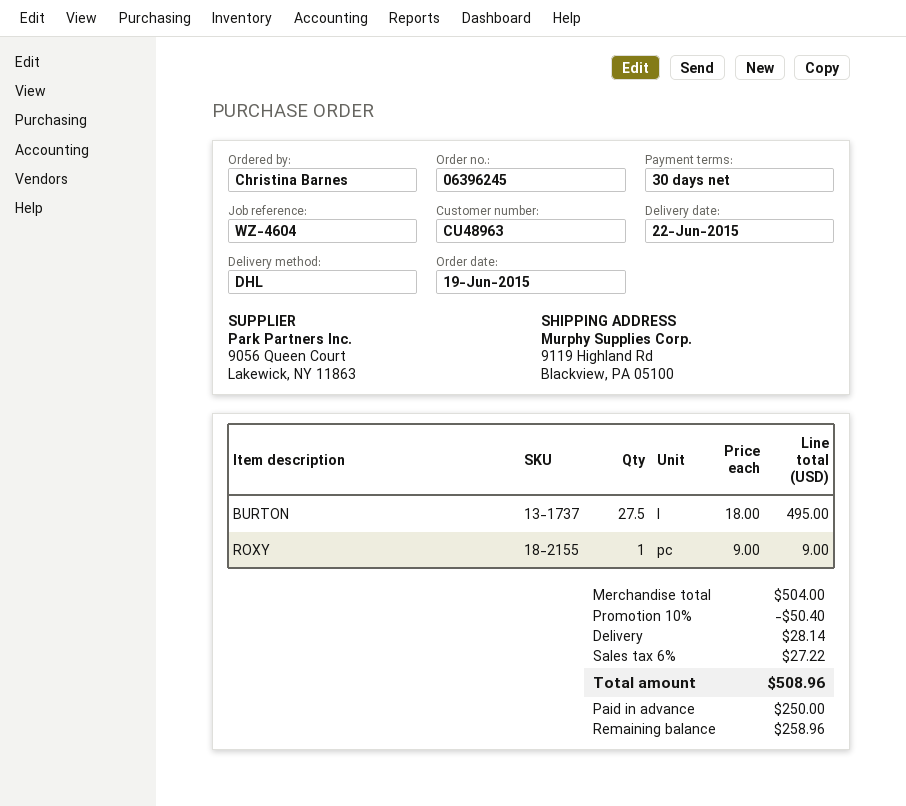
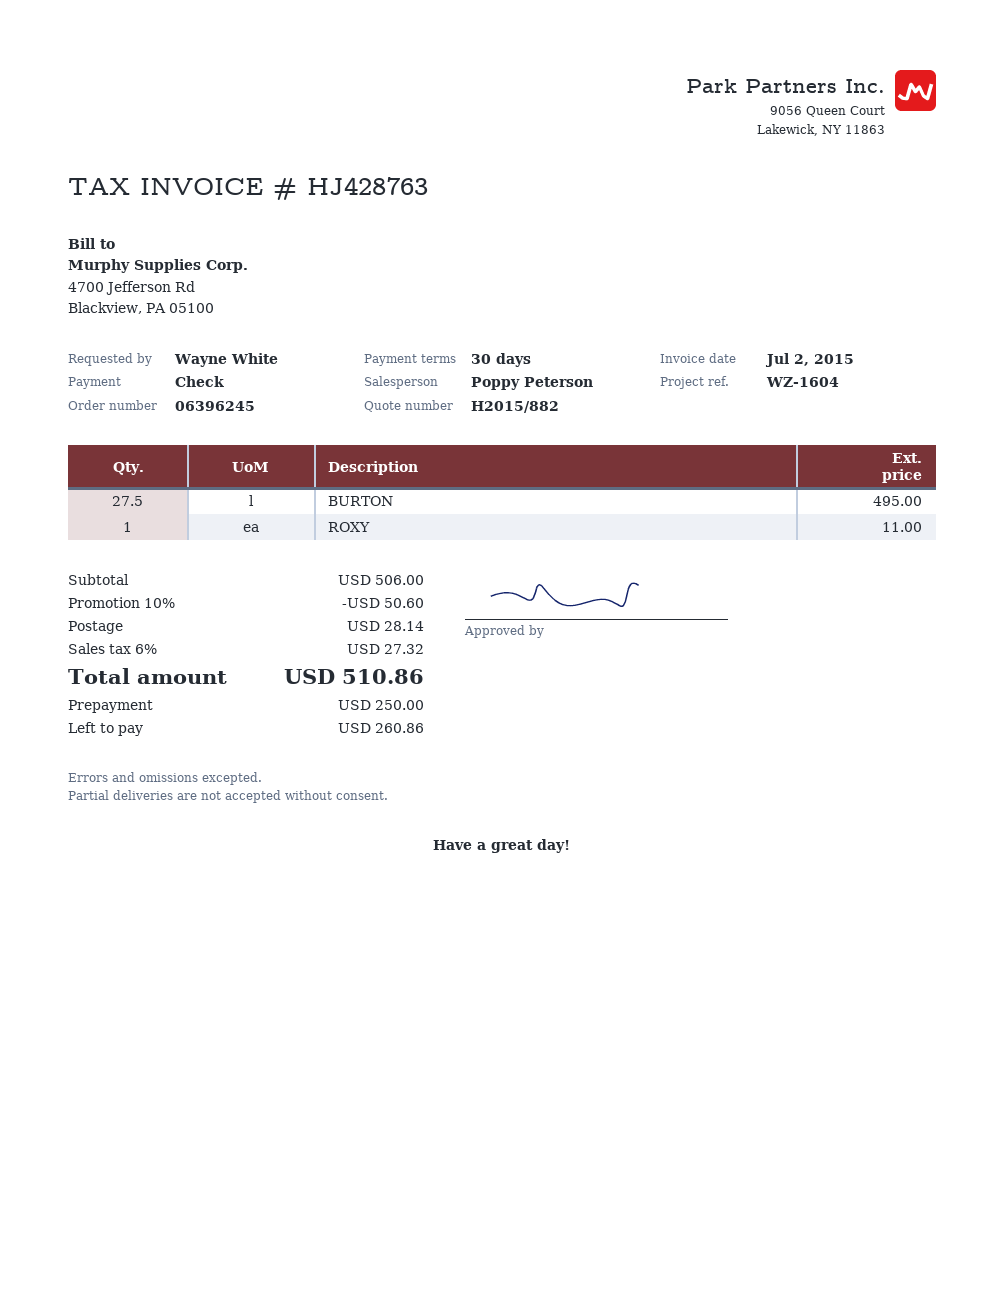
reference: WZ-4604 -> WZ-1604
ordered by: Christina Barnes -> Wayne White
ROXY: 1 for 9.00 -> 1 for 11.00
subtotal: 504.00 -> 506.00
discount: 10% = 50.40 -> 10% = 50.60
tax: 6% = 27.22 -> 6% = 27.32
total: 508.96 -> 510.86
balance: 258.96 -> 260.86

